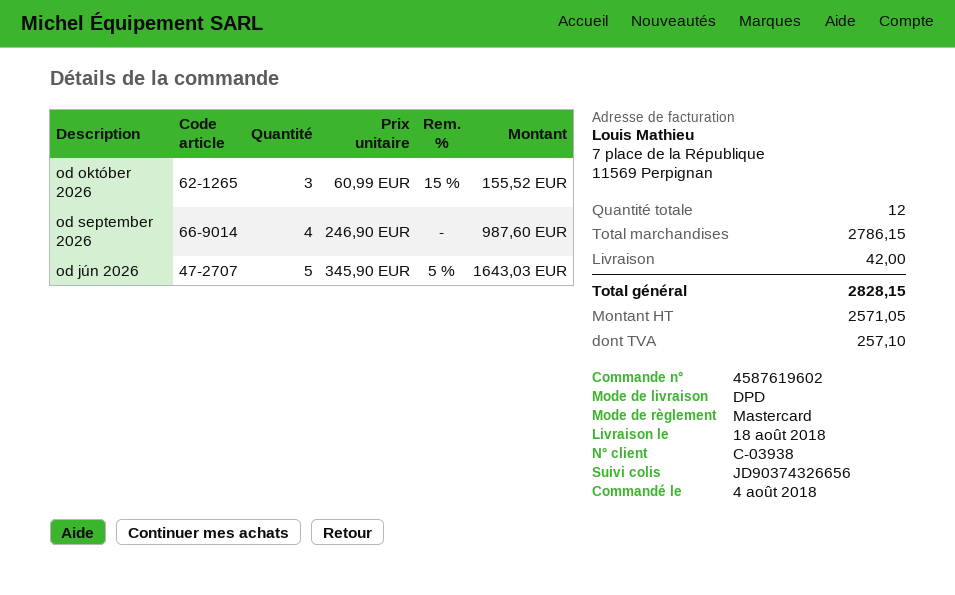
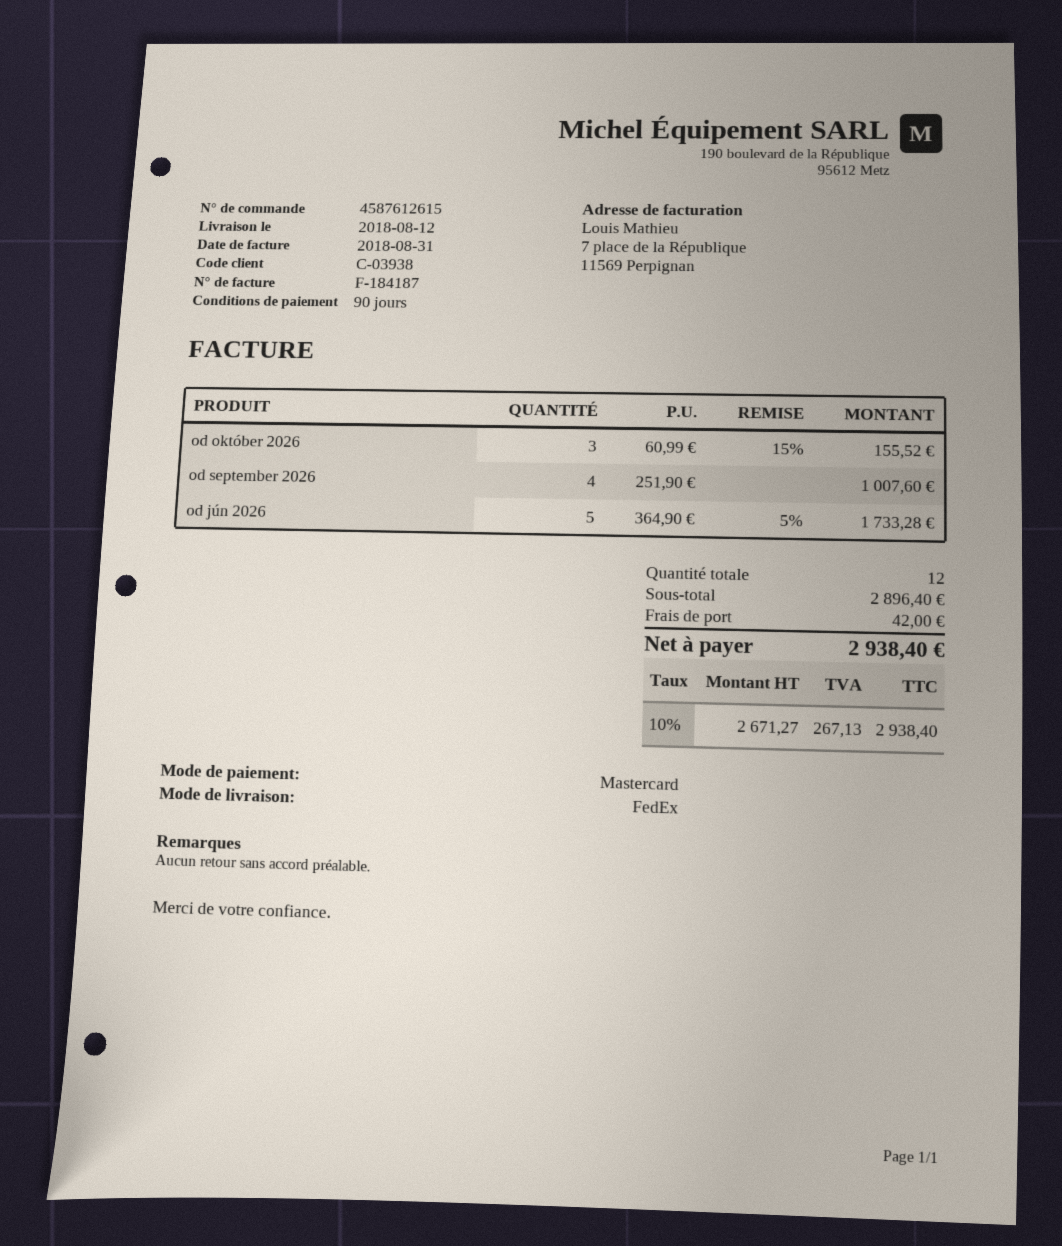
order number: 4587619602 -> 4587612615
delivery date: 2018-08-18 -> 2018-08-12
shipping method: DPD -> FedEx
od september 2026: 4 x 246.90 = 987.60 -> 4 x 251.90 = 1007.60
od jún 2026: 5 x 345.90 - 5% = 1643.03 -> 5 x 364.90 - 5% = 1733.28
subtotal: 2786.15 -> 2896.40
net: 2571.05 -> 2671.27
tax: 257.10 -> 267.13
total: 2828.15 -> 2938.40

